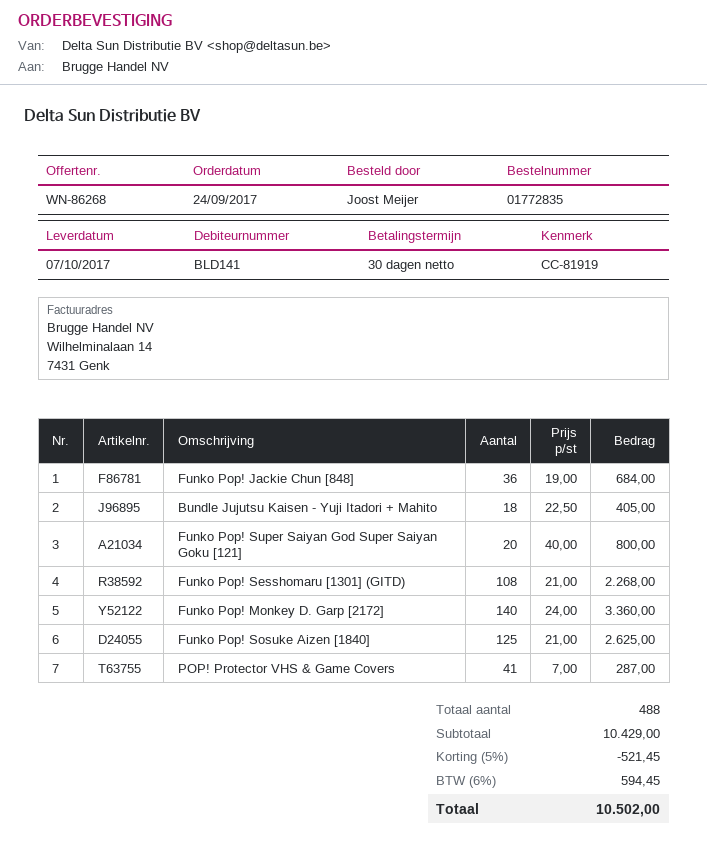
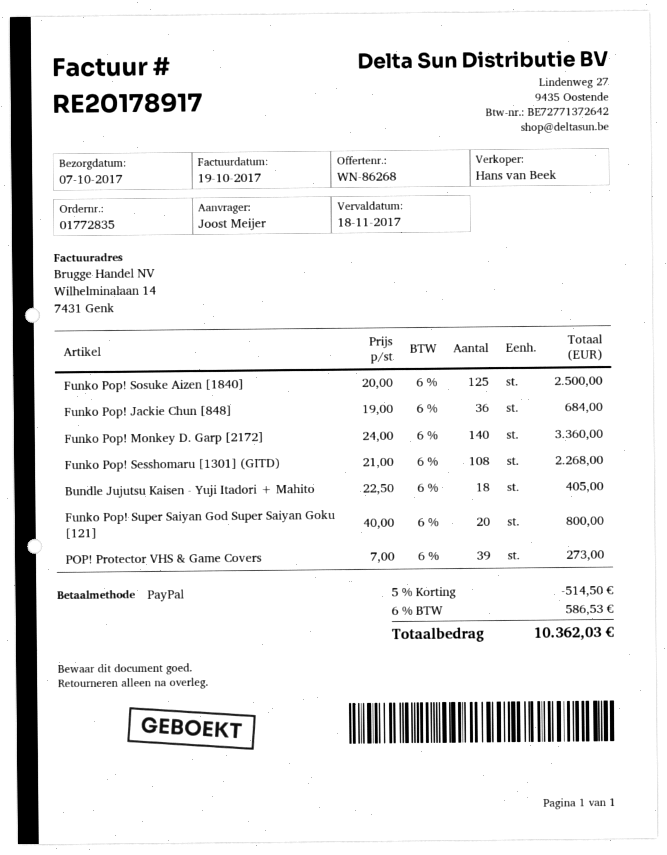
Funko Pop! Sosuke Aizen [1840]: 125 x 21.00 = 2625.00 -> 125 x 20.00 = 2500.00
POP! Protector VHS & Game Covers: 41 x 7.00 = 287.00 -> 39 x 7.00 = 273.00
discount: 5% = 521.45 -> 5% = 514.50
tax: 6% = 594.45 -> 6% = 586.53
total: 10502.00 -> 10362.03

